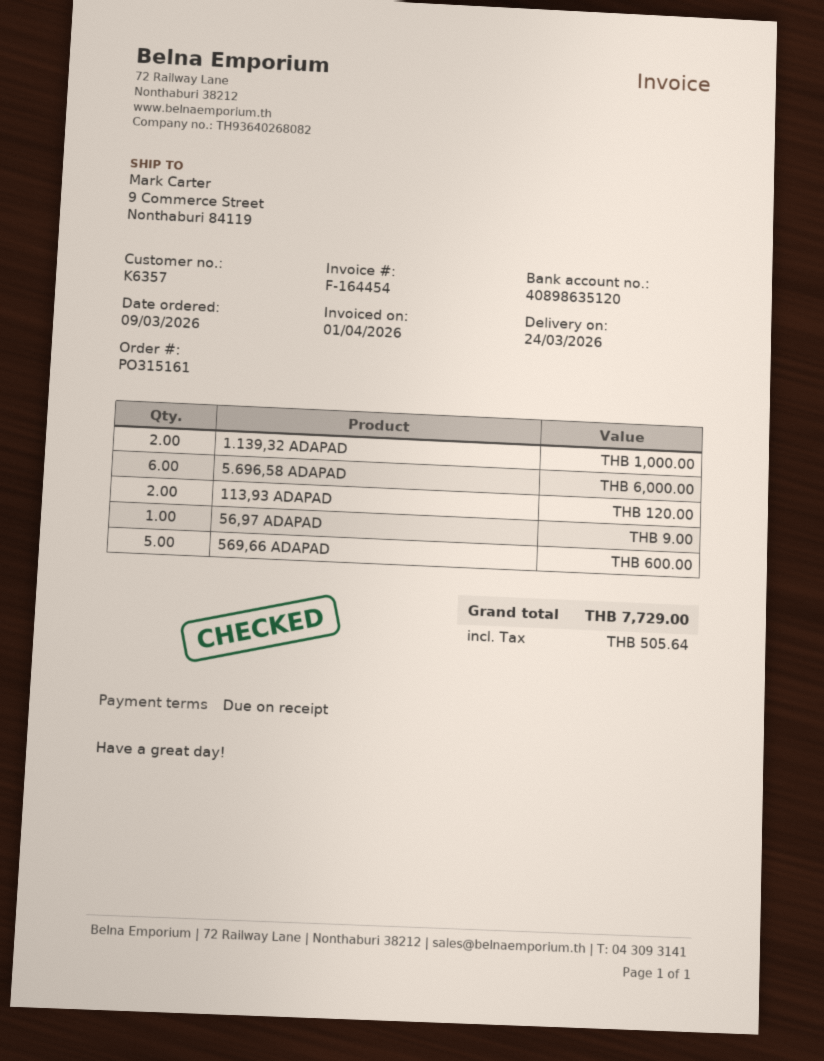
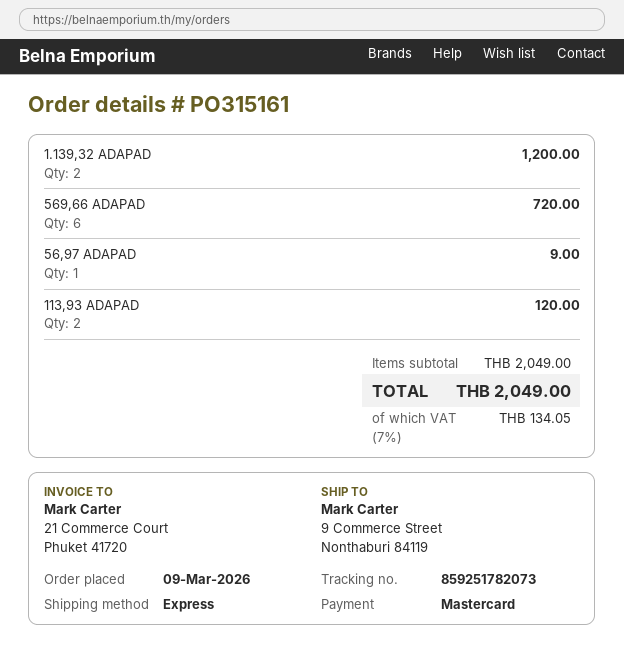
1.139,32 ADAPAD: 2 for 1000.00 -> 2 for 1200.00
5.696,58 ADAPAD: 6 for 6000.00 -> none
569,66 ADAPAD: 5 for 600.00 -> 6 for 720.00
tax: 505.64 -> 134.05
total: 7729.00 -> 2049.00

